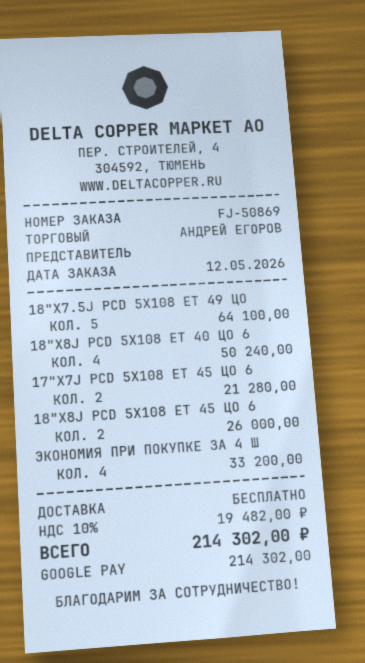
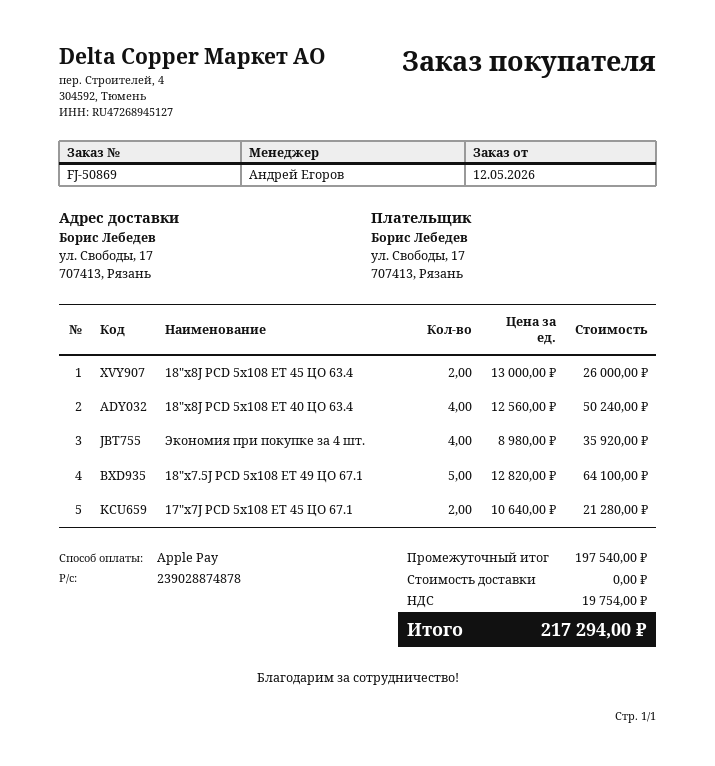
payment method: Google Pay -> Apple Pay
ЭКОНОМИЯ ПРИ ПОКУПКЕ ЗА 4 Ш: 4 for 33200.00 -> 4 for 35920.00
tax: 19482.00 -> 19754.00
total: 214302.00 -> 217294.00

